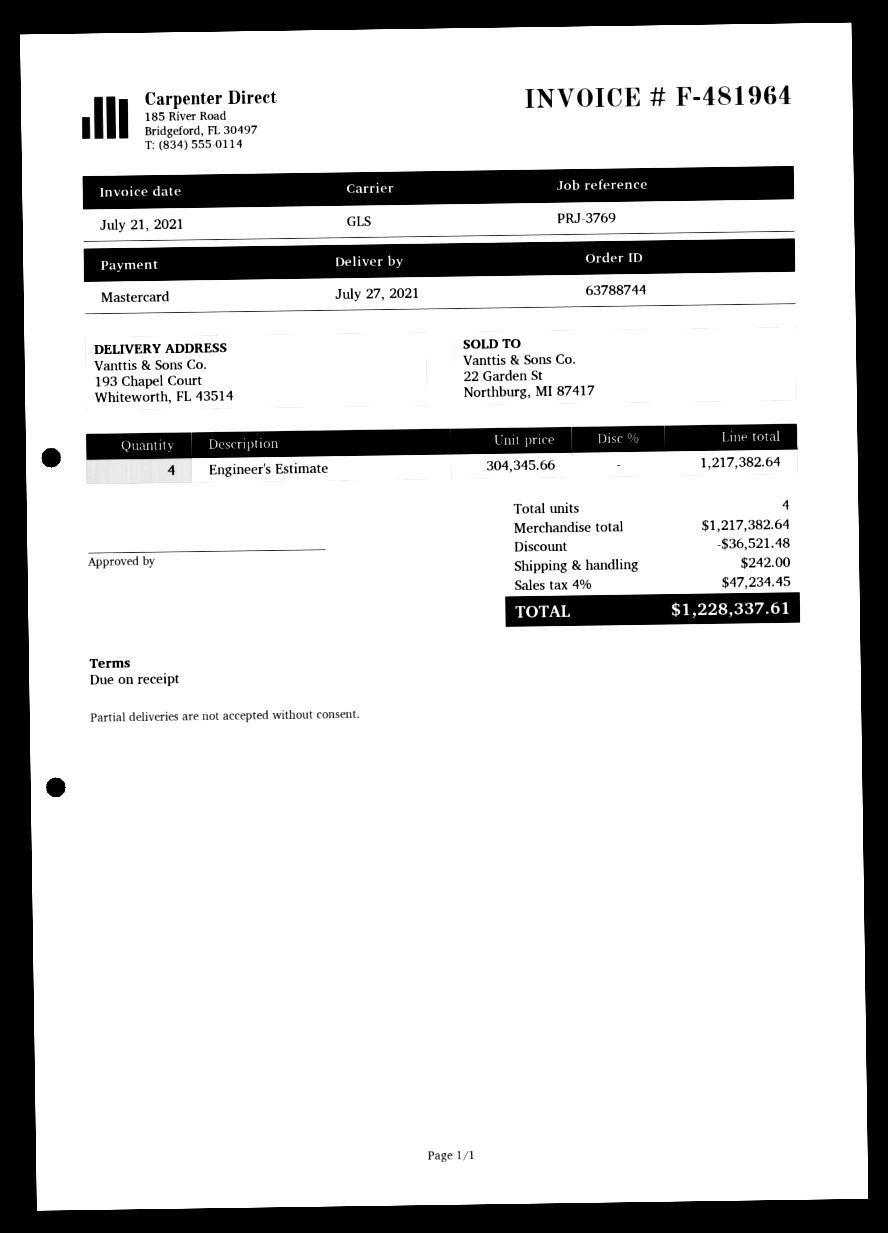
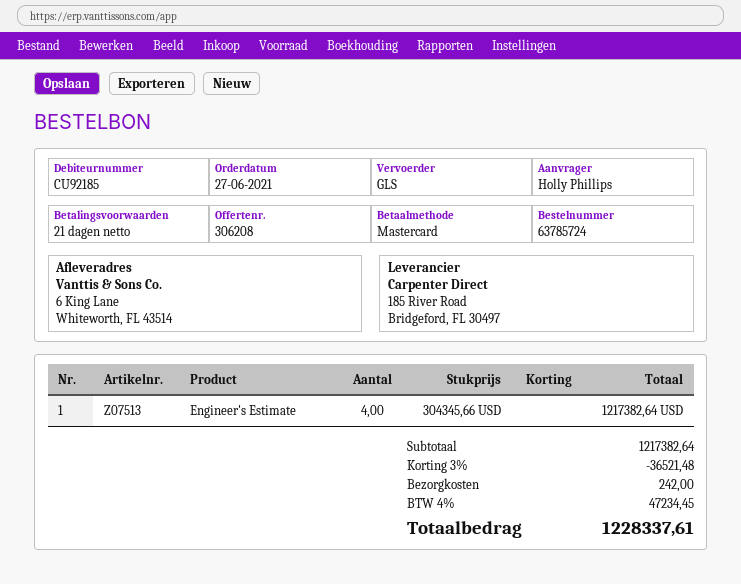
order number: 63788744 -> 63785724
payment terms: on receipt -> 21 days
ship to: 193 Chapel Court, Whiteworth, FL 43514 -> 6 King Lane, Whiteworth, FL 43514

